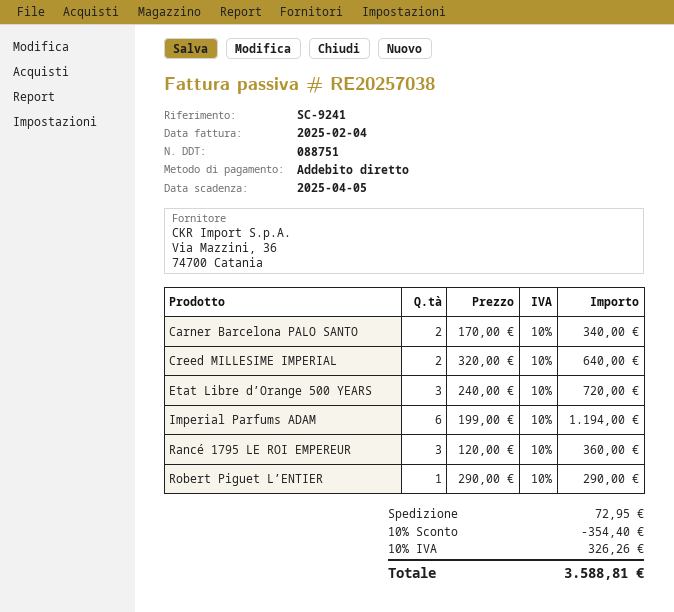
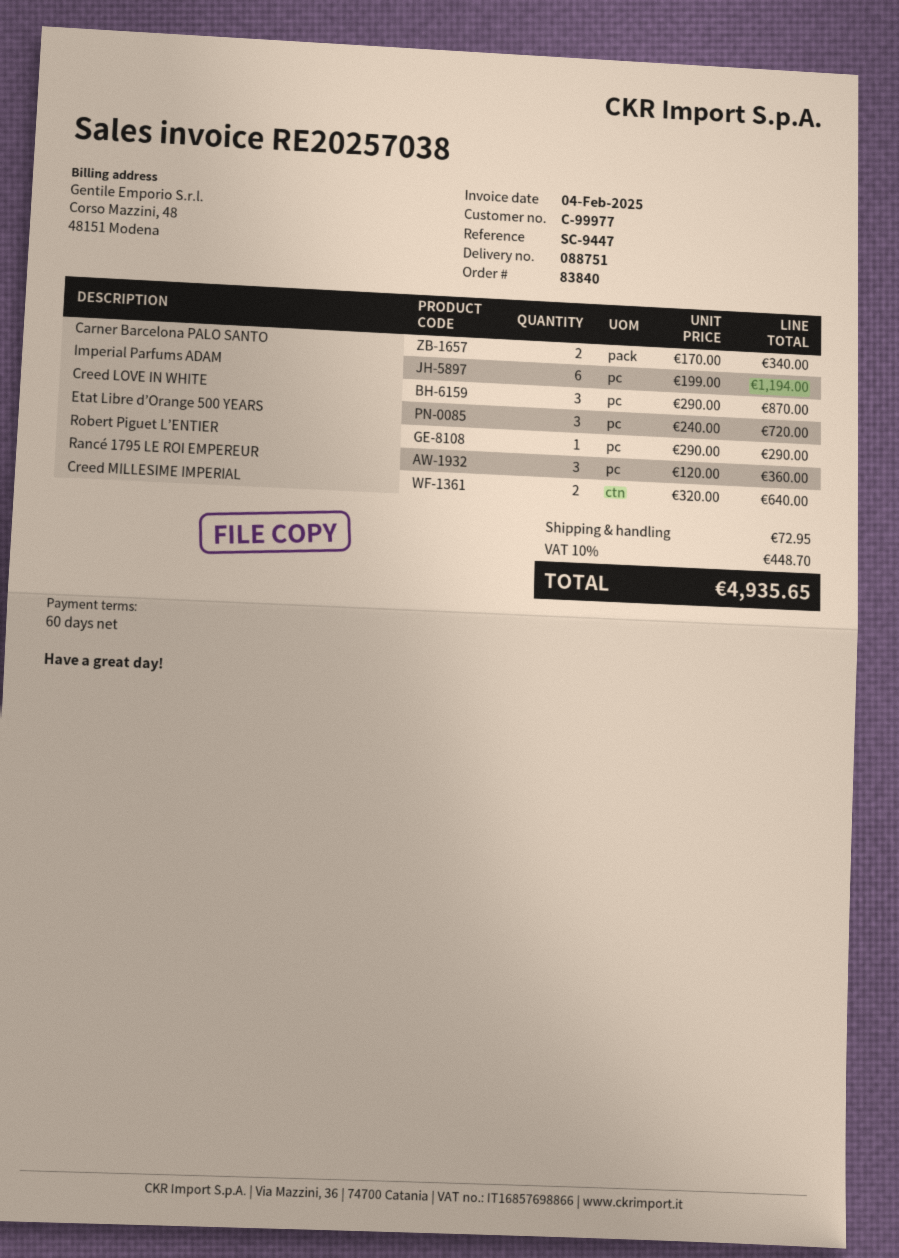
reference: SC-9241 -> SC-9447
Creed LOVE IN WHITE: none -> 3 x 290.00 = 870.00
discount: 10% = 354.40 -> none
tax: 10% = 326.26 -> 10% = 448.70
total: 3588.81 -> 4935.65

